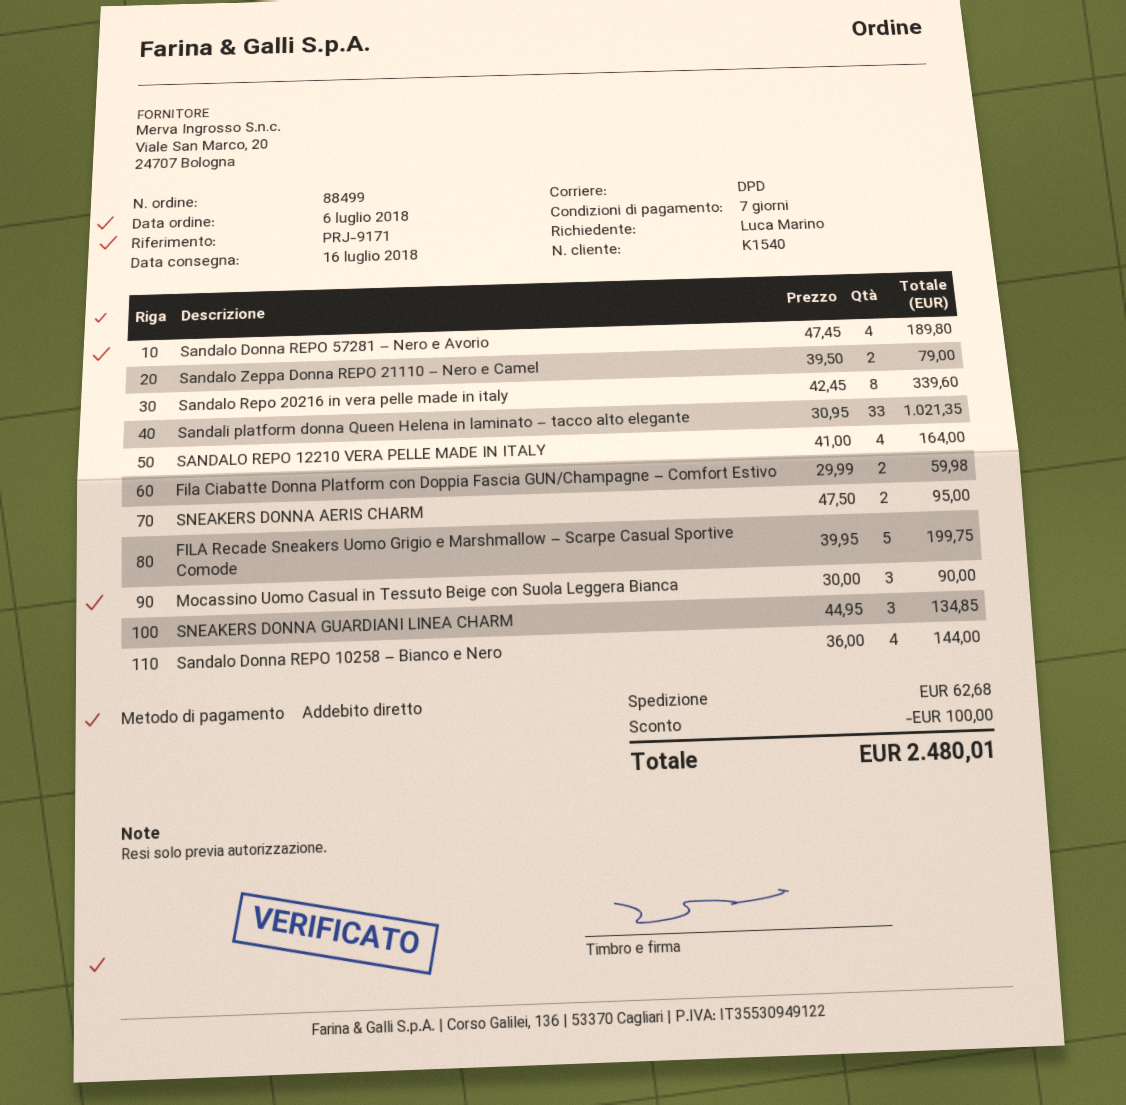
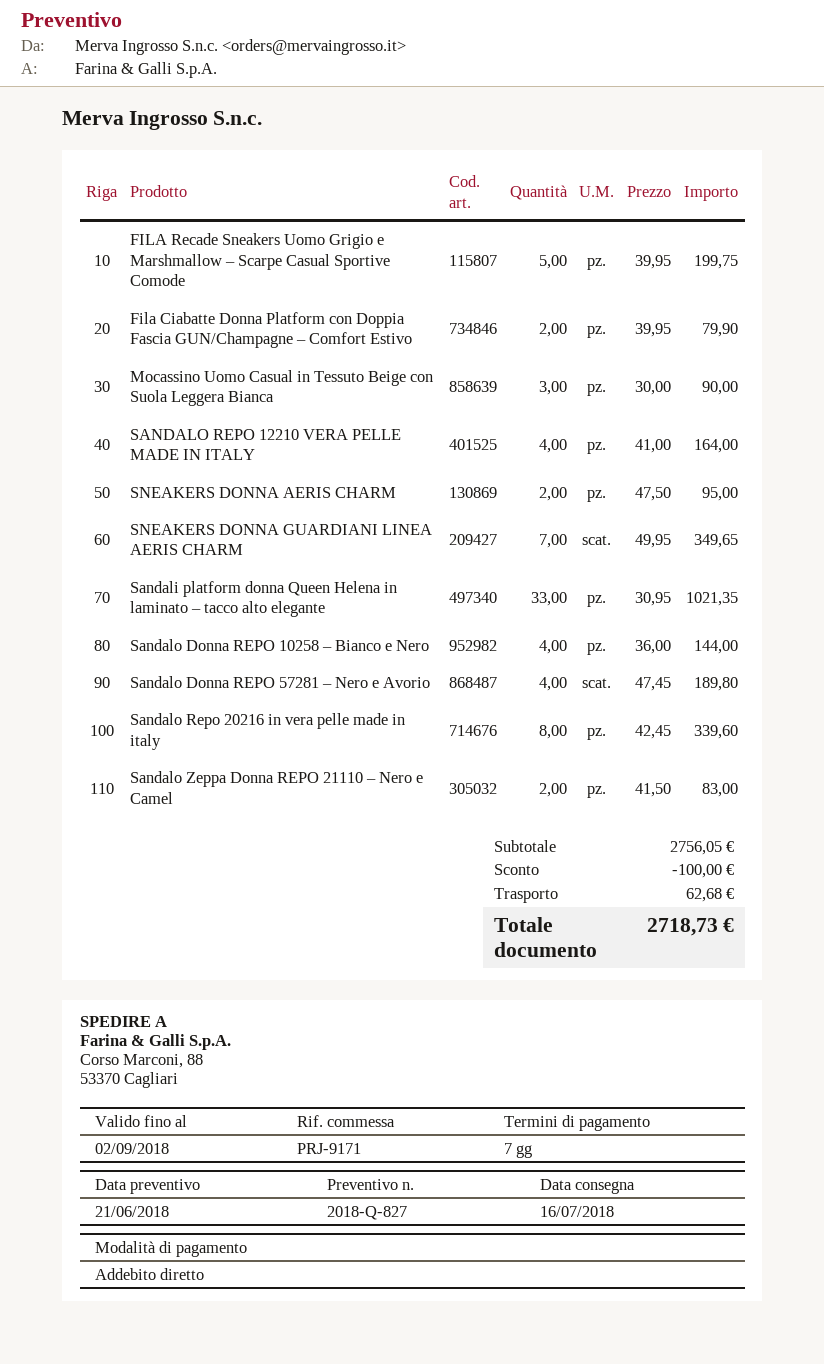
Sandalo Zeppa Donna REPO 21110 – Nero e Camel: 2 x 39.50 = 79.00 -> 2 x 41.50 = 83.00
Fila Ciabatte Donna Platform con Doppia Fascia GUN/Champagne – Comfort Estivo: 2 x 29.99 = 59.98 -> 2 x 39.95 = 79.90
SNEAKERS DONNA GUARDIANI LINEA CHARM: 3 x 44.95 = 134.85 -> none
SNEAKERS DONNA GUARDIANI LINEA AERIS CHARM: none -> 7 x 49.95 = 349.65
total: 2480.01 -> 2718.73

